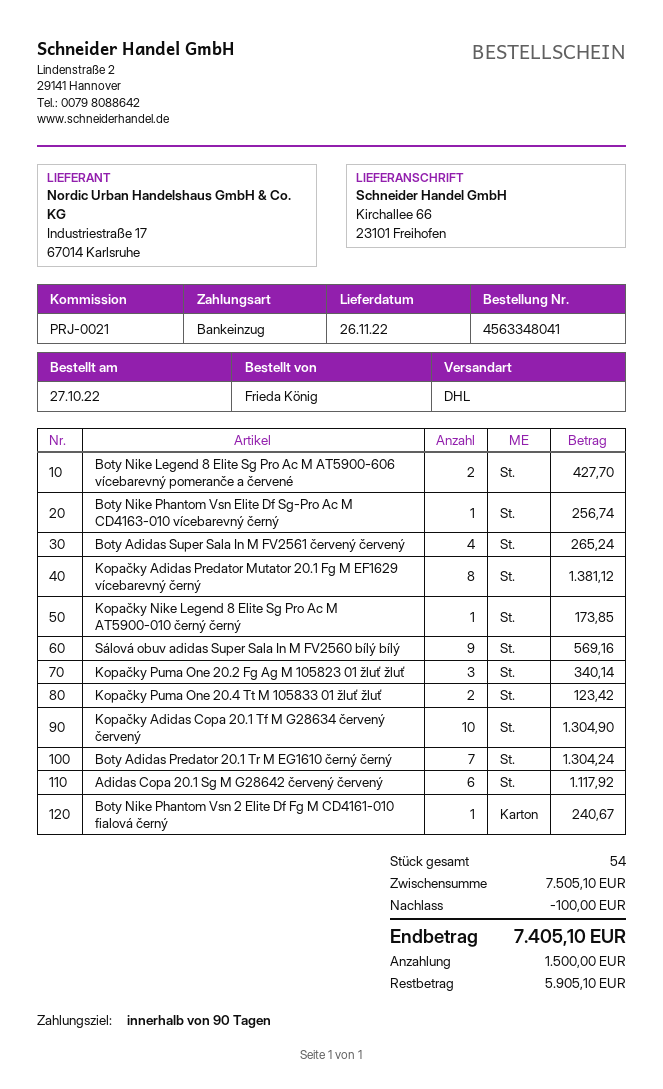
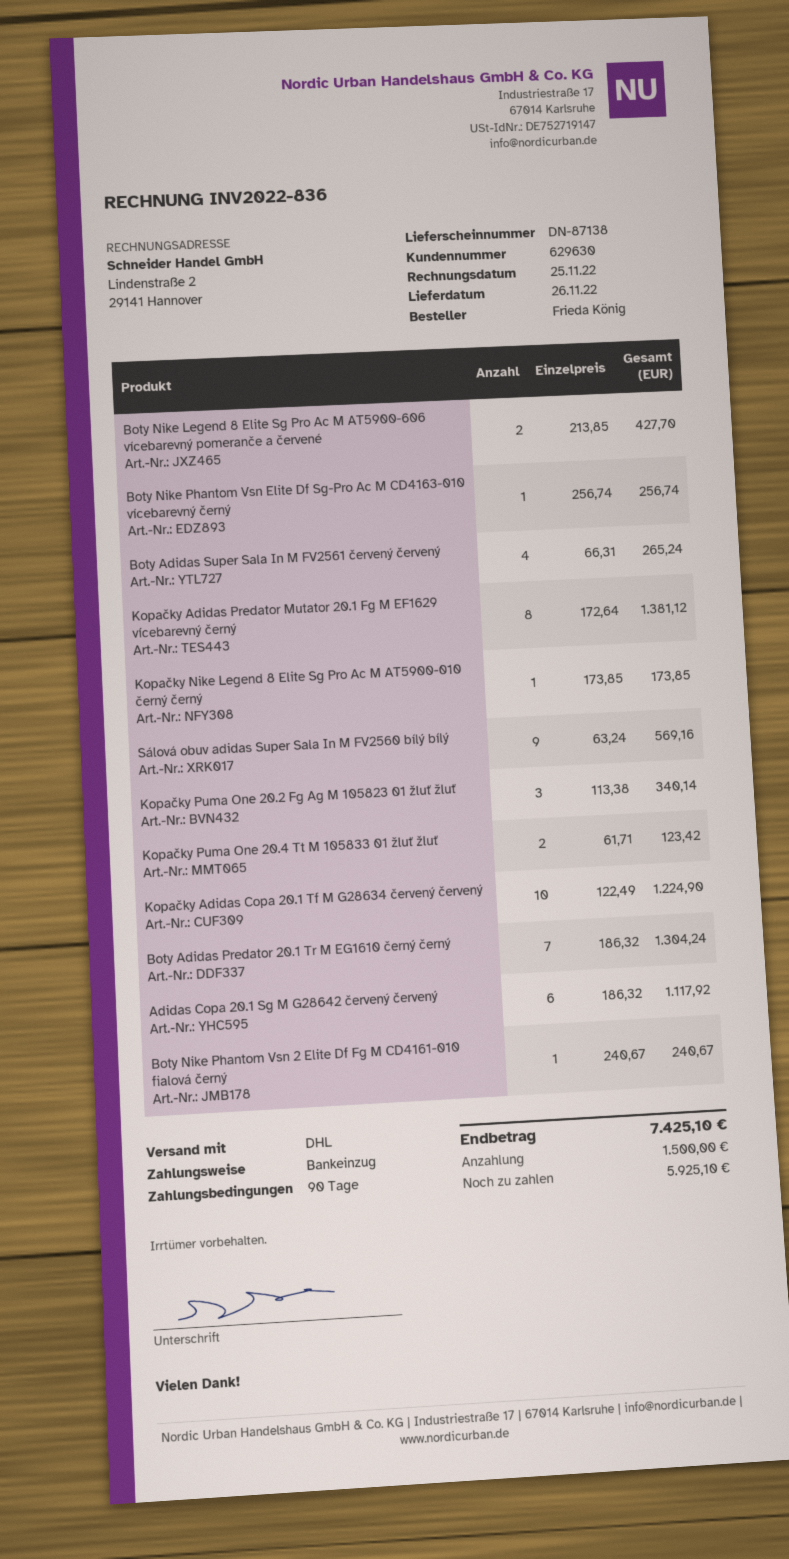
Kopačky Adidas Copa 20.1 Tf M G28634 červený červený: 10 for 1304.90 -> 10 for 1224.90
discount: 100.00 -> none
total: 7405.10 -> 7425.10
balance: 5905.10 -> 5925.10

